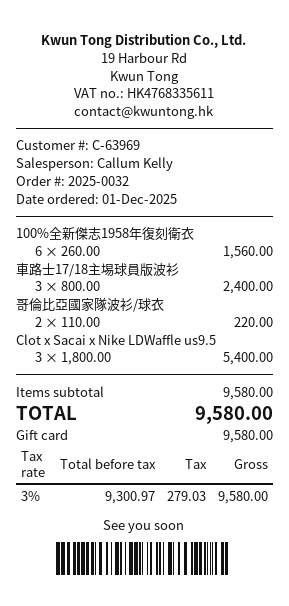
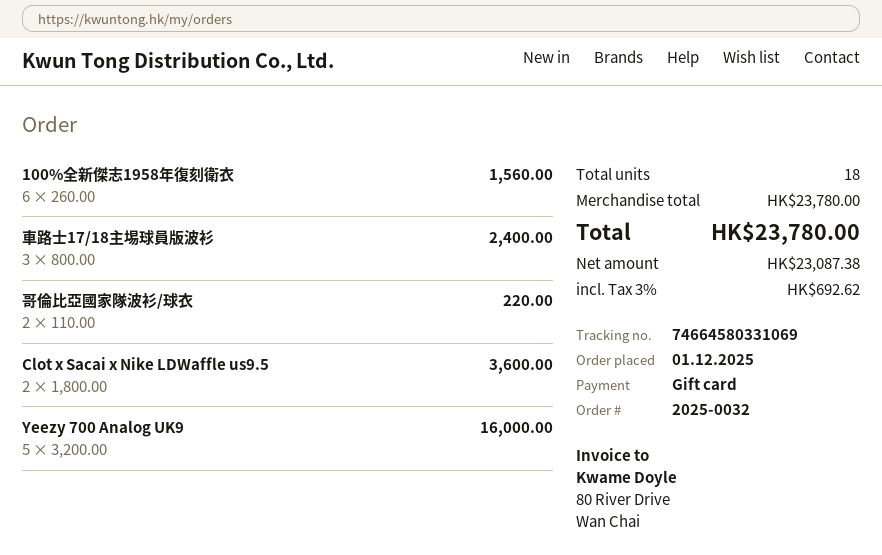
Clot x Sacai x Nike LDWaffle us9.5: 3 x 1800.00 = 5400.00 -> 2 x 1800.00 = 3600.00
Yeezy 700 Analog UK9: none -> 5 x 3200.00 = 16000.00
subtotal: 9580.00 -> 23780.00
net: 9300.97 -> 23087.38
tax: 3% = 279.03 -> 3% = 692.62
total: 9580.00 -> 23780.00

